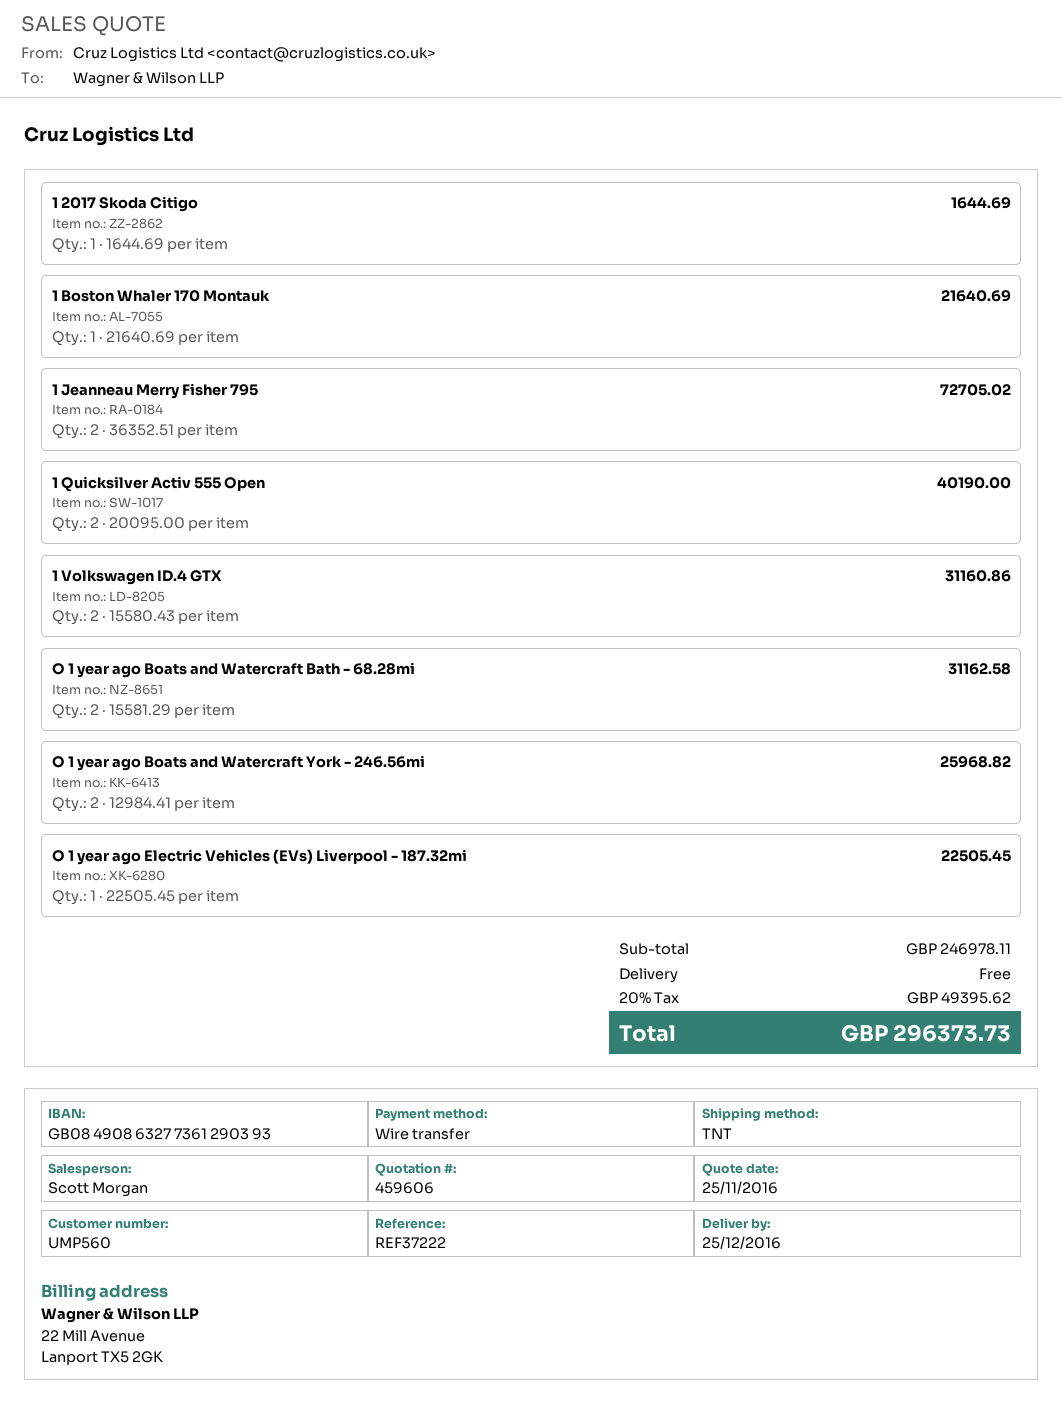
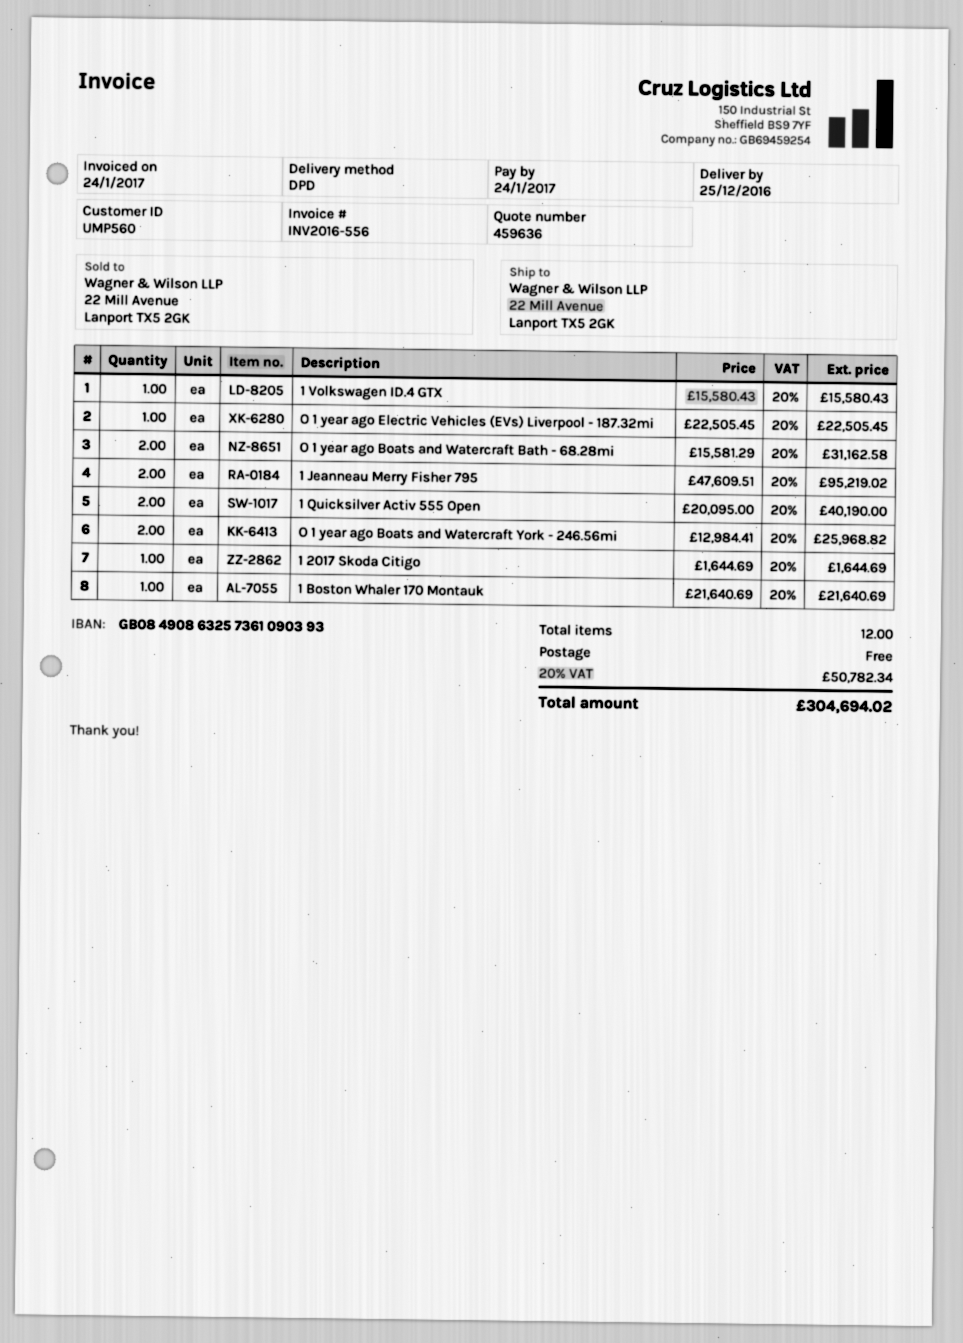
quote number: 459606 -> 459636
bank account: GB08490863277361290393 -> GB08490863257361090393
shipping method: TNT -> DPD
1 Jeanneau Merry Fisher 795: 2 x 36352.51 = 72705.02 -> 2 x 47609.51 = 95219.02
1 Volkswagen ID.4 GTX: 2 x 15580.43 = 31160.86 -> 1 x 15580.43 = 15580.43
tax: 20% = 49395.62 -> 20% = 50782.34
total: 296373.73 -> 304694.02

